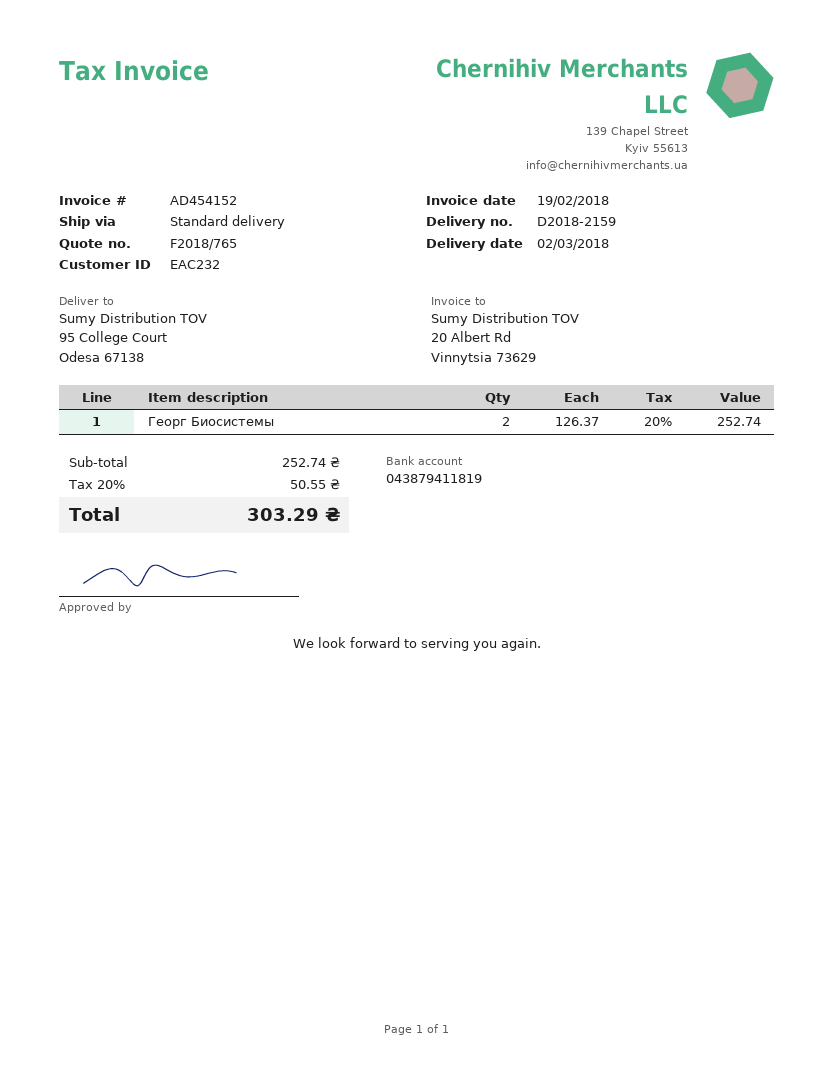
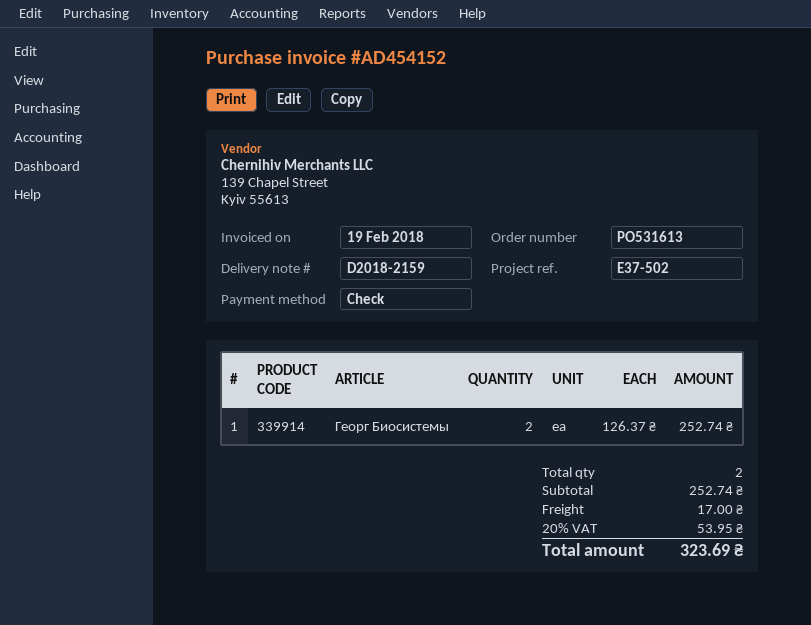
shipping: none -> 17.00
tax: 20% = 50.55 -> 20% = 53.95
total: 303.29 -> 323.69

